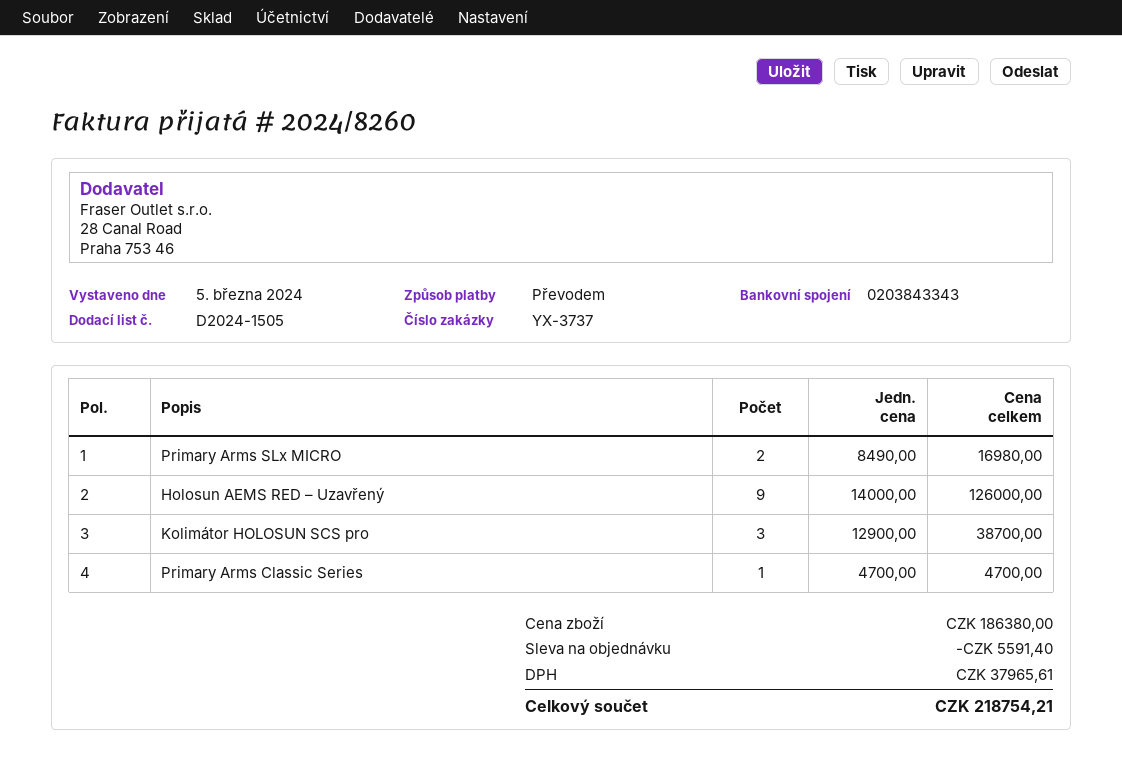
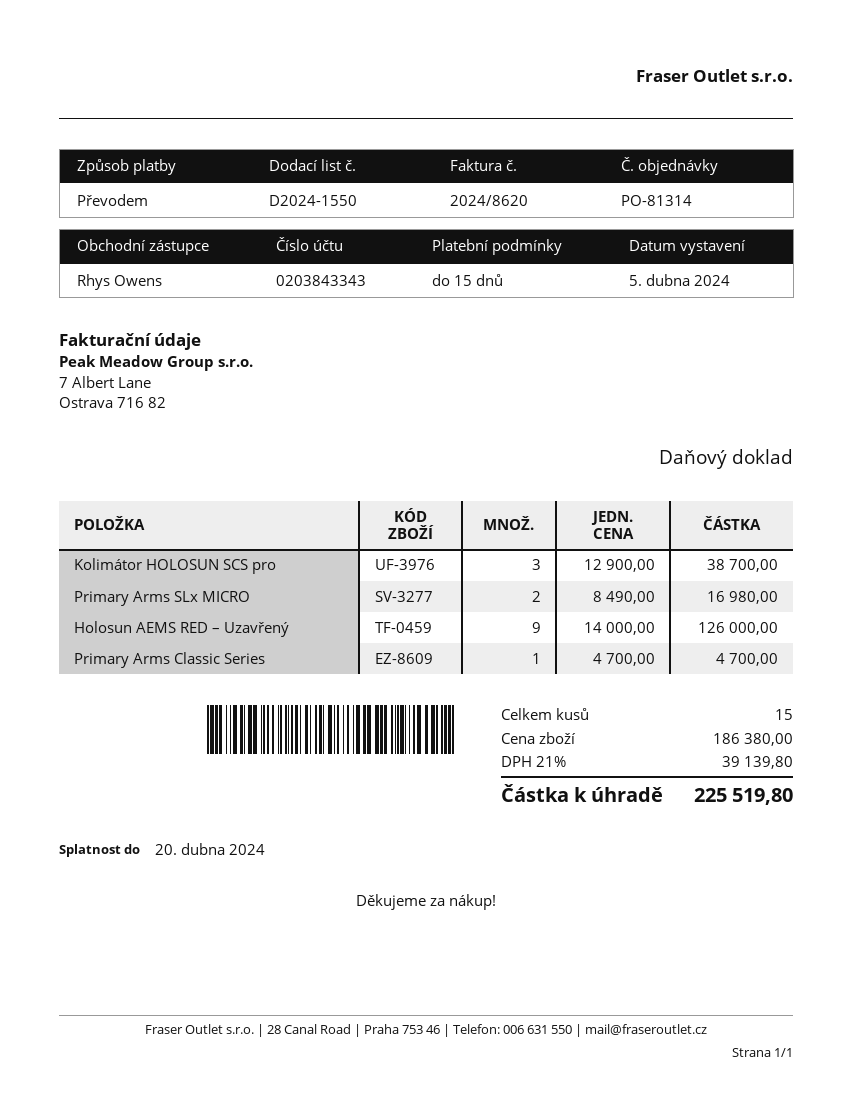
delivery note number: D2024-1505 -> D2024-1550
invoice number: 2024/8260 -> 2024/8620
invoice date: 2024-03-05 -> 2024-04-05
discount: 5591.40 -> none
tax: 37965.61 -> 39139.80
total: 218754.21 -> 225519.80

